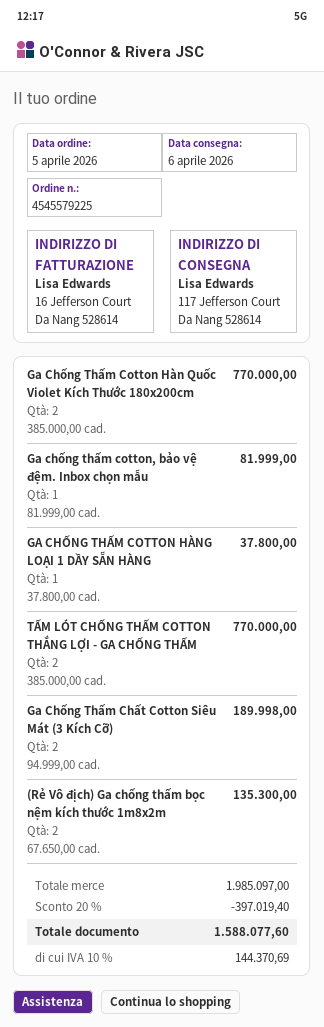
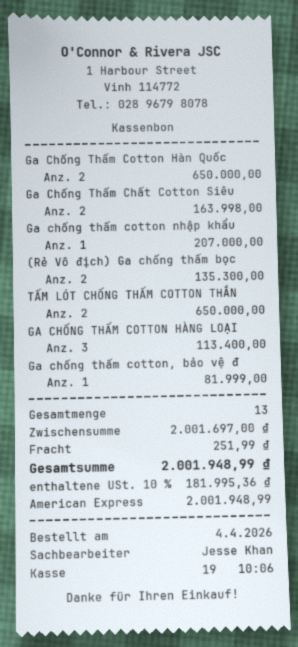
order date: 2026-04-05 -> 2026-04-04
Ga Chống Thấm Cotton Hàn Quốc Violet Kích Thước 180x200cm: 2 for 770000.00 -> 2 for 650000.00
GA CHỐNG THẤM COTTON HÀNG LOẠI 1 DẦY SẴN HÀNG: 1 for 37800.00 -> 3 for 113400.00
TẤM LÓT CHỐNG THẤM COTTON THẮNG LỢI - GA CHỐNG THẤM: 2 for 770000.00 -> 2 for 650000.00
Ga Chống Thấm Chất Cotton Siêu Mát (3 Kích Cỡ): 2 for 189998.00 -> 2 for 163998.00
Ga chống thấm cotton nhập khẩu: none -> 1 for 207000.00
subtotal: 1985097.00 -> 2001697.00
discount: 20% = 397019.40 -> none
shipping: none -> 251.99
tax: 10% = 144370.69 -> 10% = 181995.36
total: 1588077.60 -> 2001948.99

